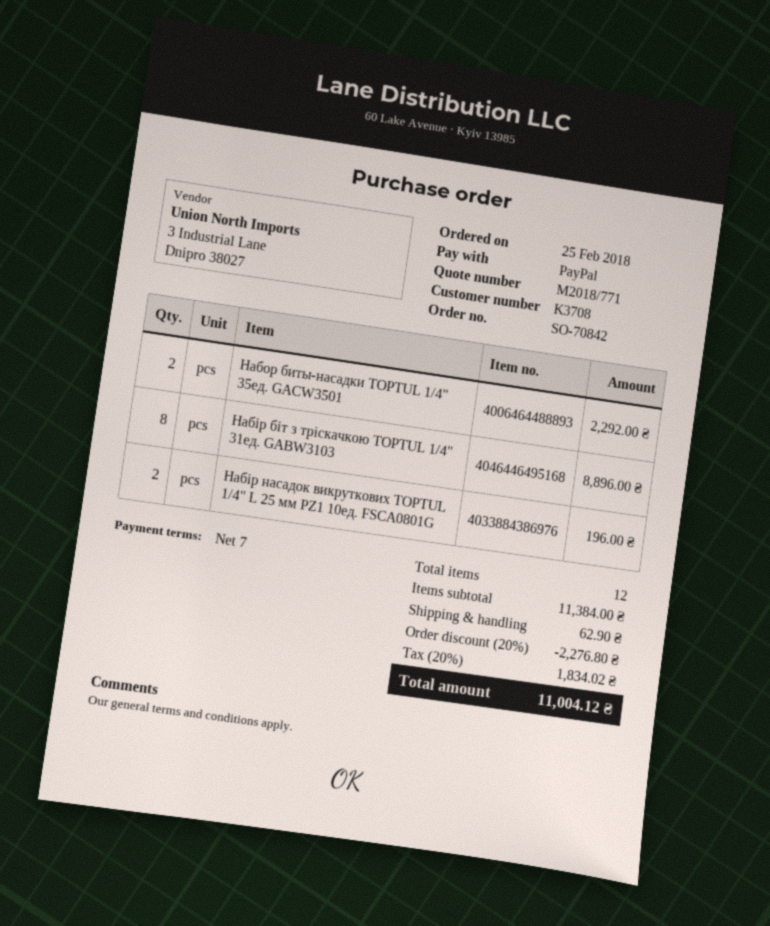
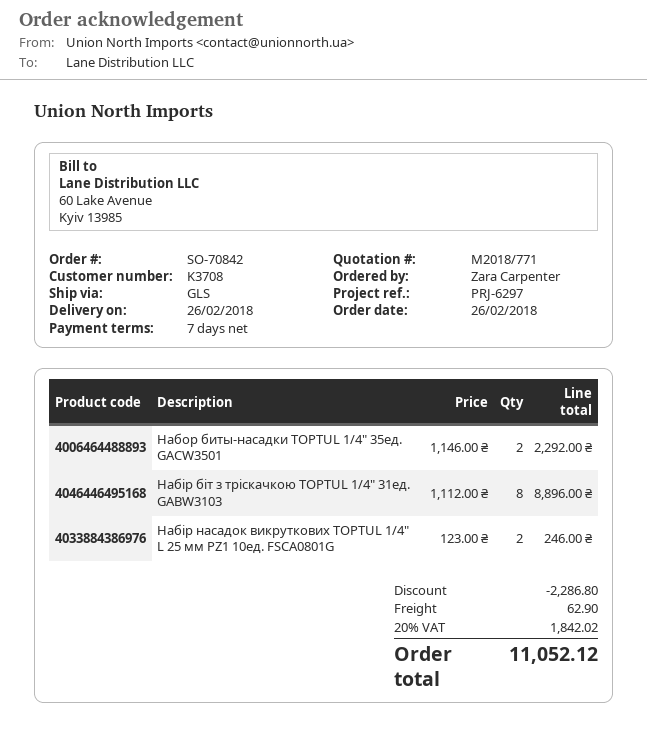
order date: 2018-02-25 -> 2018-02-26
Набір насадок викруткових TOPTUL 1/4" L 25 мм PZ1 10ед. FSCA0801G: 2 for 196.00 -> 2 for 246.00
discount: 2276.80 -> 2286.80
tax: 20% = 1834.02 -> 20% = 1842.02
total: 11004.12 -> 11052.12

